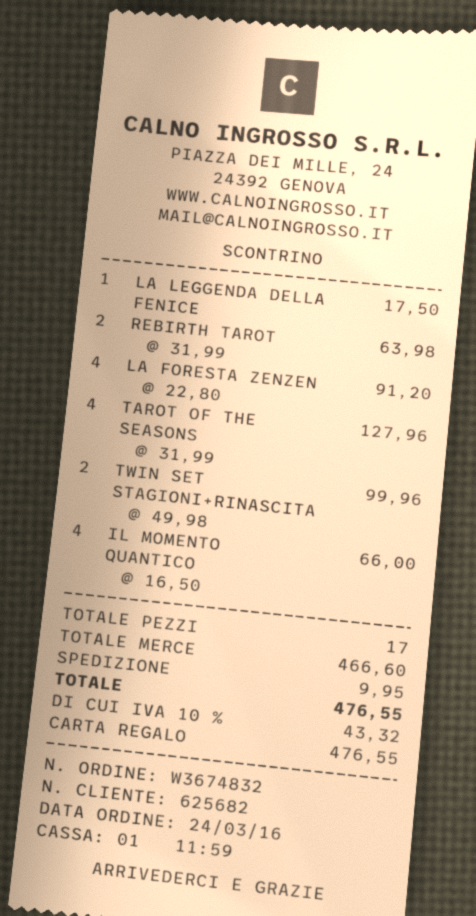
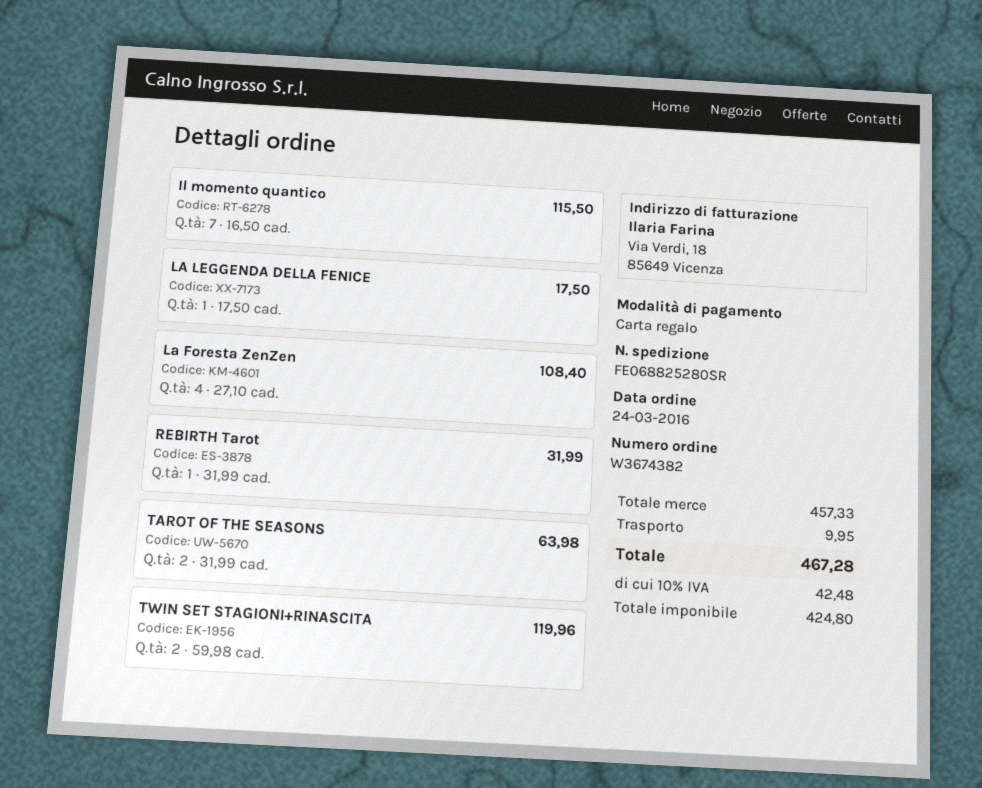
order number: W3674832 -> W3674382
REBIRTH TAROT: 2 x 31.99 = 63.98 -> 1 x 31.99 = 31.99
LA FORESTA ZENZEN: 4 x 22.80 = 91.20 -> 4 x 27.10 = 108.40
TAROT OF THE SEASONS: 4 x 31.99 = 127.96 -> 2 x 31.99 = 63.98
TWIN SET STAGIONI+RINASCITA: 2 x 49.98 = 99.96 -> 2 x 59.98 = 119.96
IL MOMENTO QUANTICO: 4 x 16.50 = 66.00 -> 7 x 16.50 = 115.50
subtotal: 466.60 -> 457.33
tax: 10% = 43.32 -> 10% = 42.48
total: 476.55 -> 467.28

